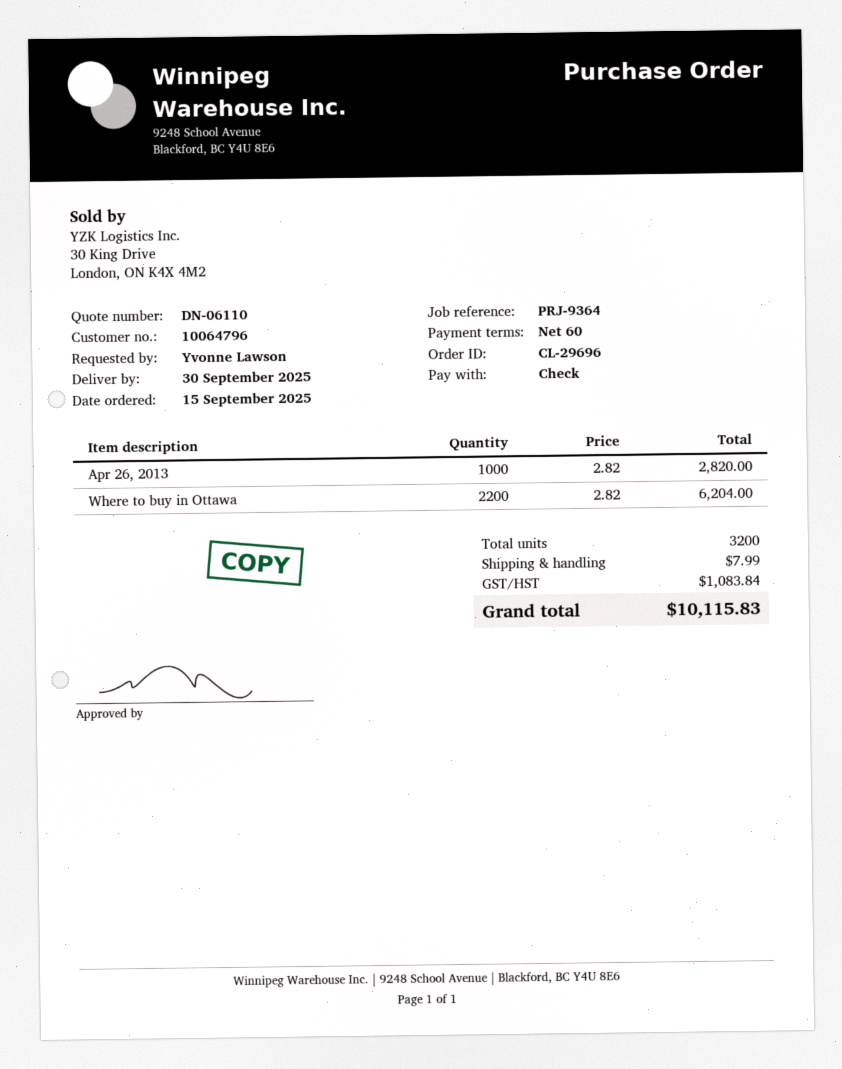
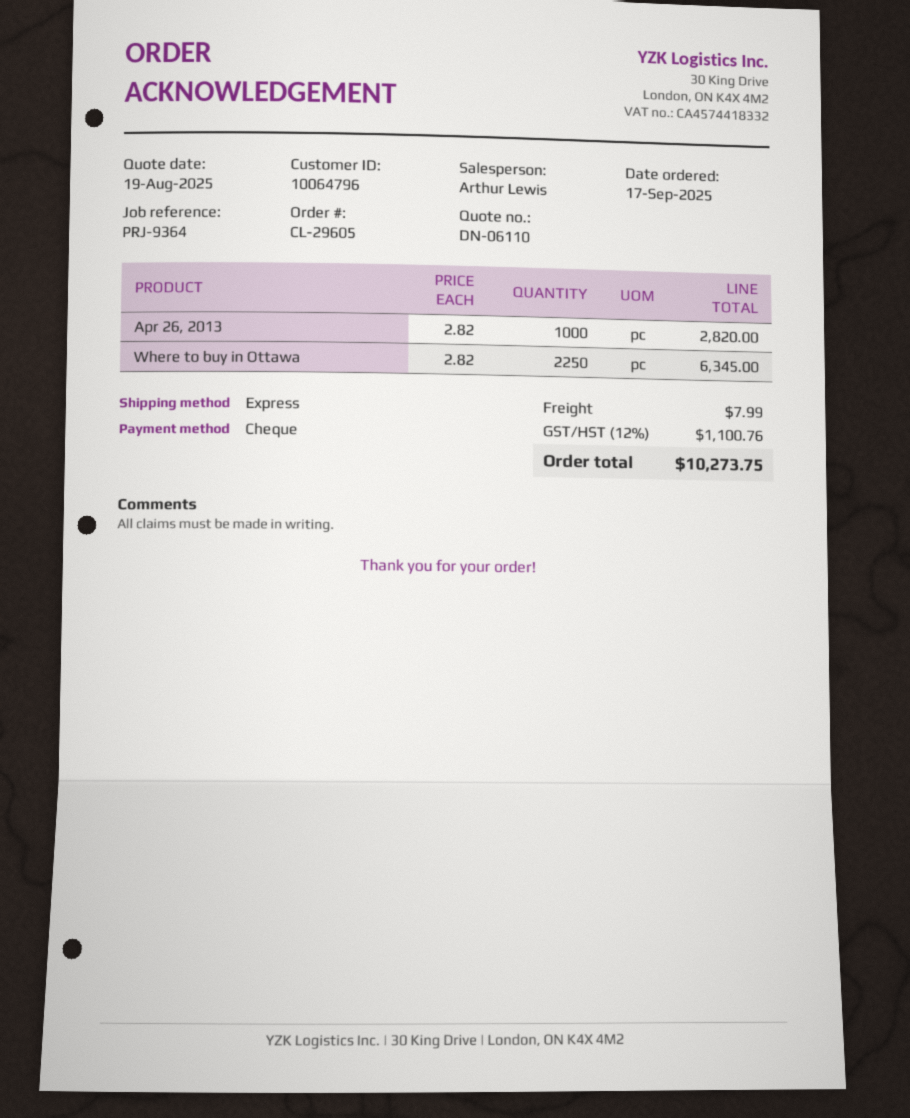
order number: CL-29696 -> CL-29605
order date: 2025-09-15 -> 2025-09-17
Where to buy in Ottawa: 2200 x 2.82 = 6204.00 -> 2250 x 2.82 = 6345.00
tax: 1083.84 -> 1100.76
total: 10115.83 -> 10273.75

